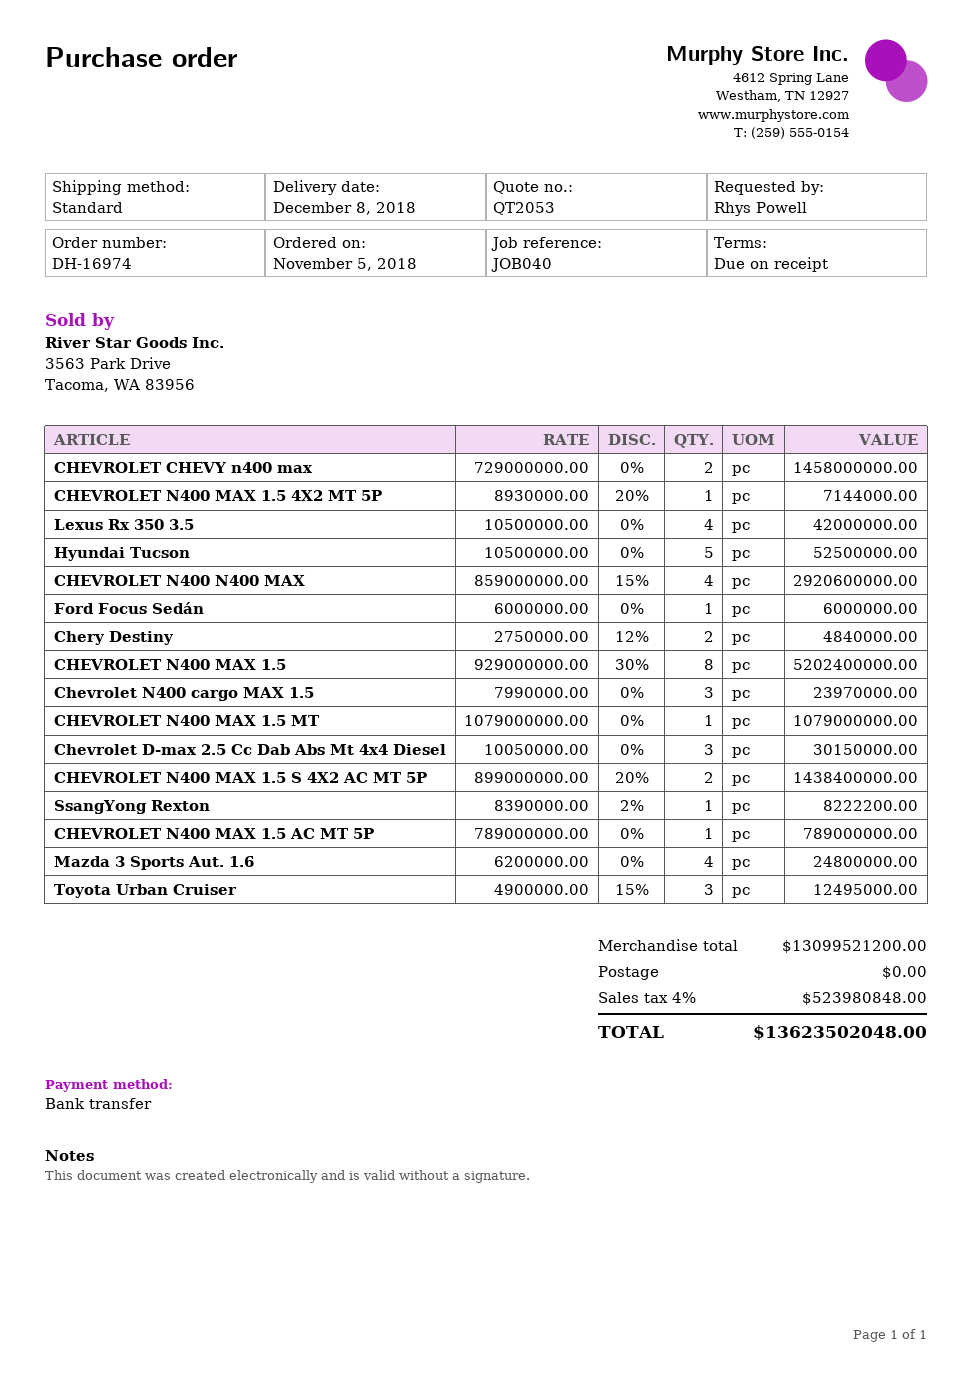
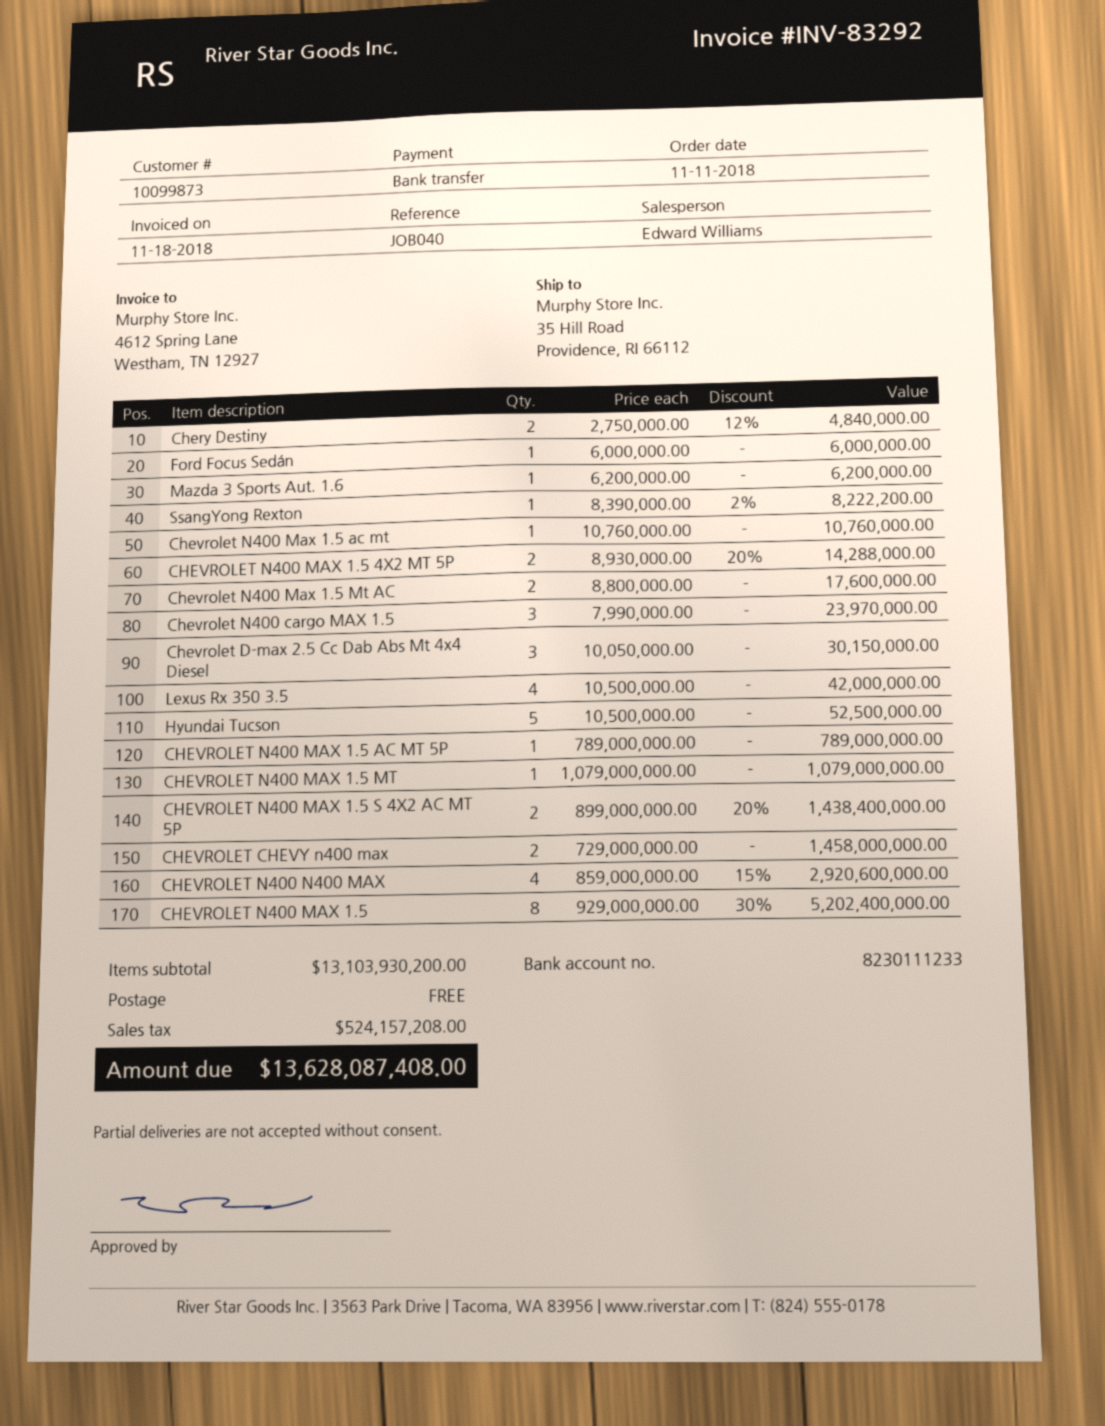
order date: 2018-11-05 -> 2018-11-11
CHEVROLET N400 MAX 1.5 4X2 MT 5P: 1 x 8930000.00 - 20% = 7144000.00 -> 2 x 8930000.00 - 20% = 14288000.00
Mazda 3 Sports Aut. 1.6: 4 x 6200000.00 = 24800000.00 -> 1 x 6200000.00 = 6200000.00
Toyota Urban Cruiser: 3 x 4900000.00 - 15% = 12495000.00 -> none
Chevrolet N400 Max 1.5 ac mt: none -> 1 x 10760000.00 = 10760000.00
Chevrolet N400 Max 1.5 Mt AC: none -> 2 x 8800000.00 = 17600000.00
subtotal: 13099521200.00 -> 13103930200.00
tax: 523980848.00 -> 524157208.00
total: 13623502048.00 -> 13628087408.00

